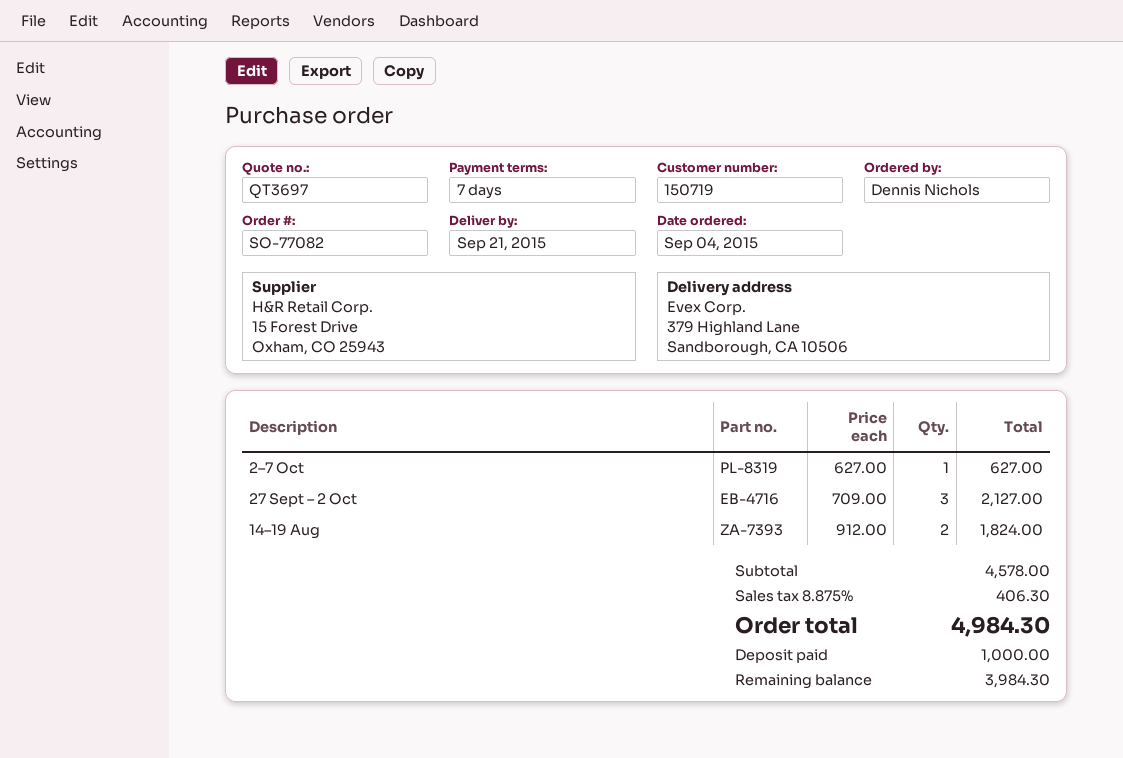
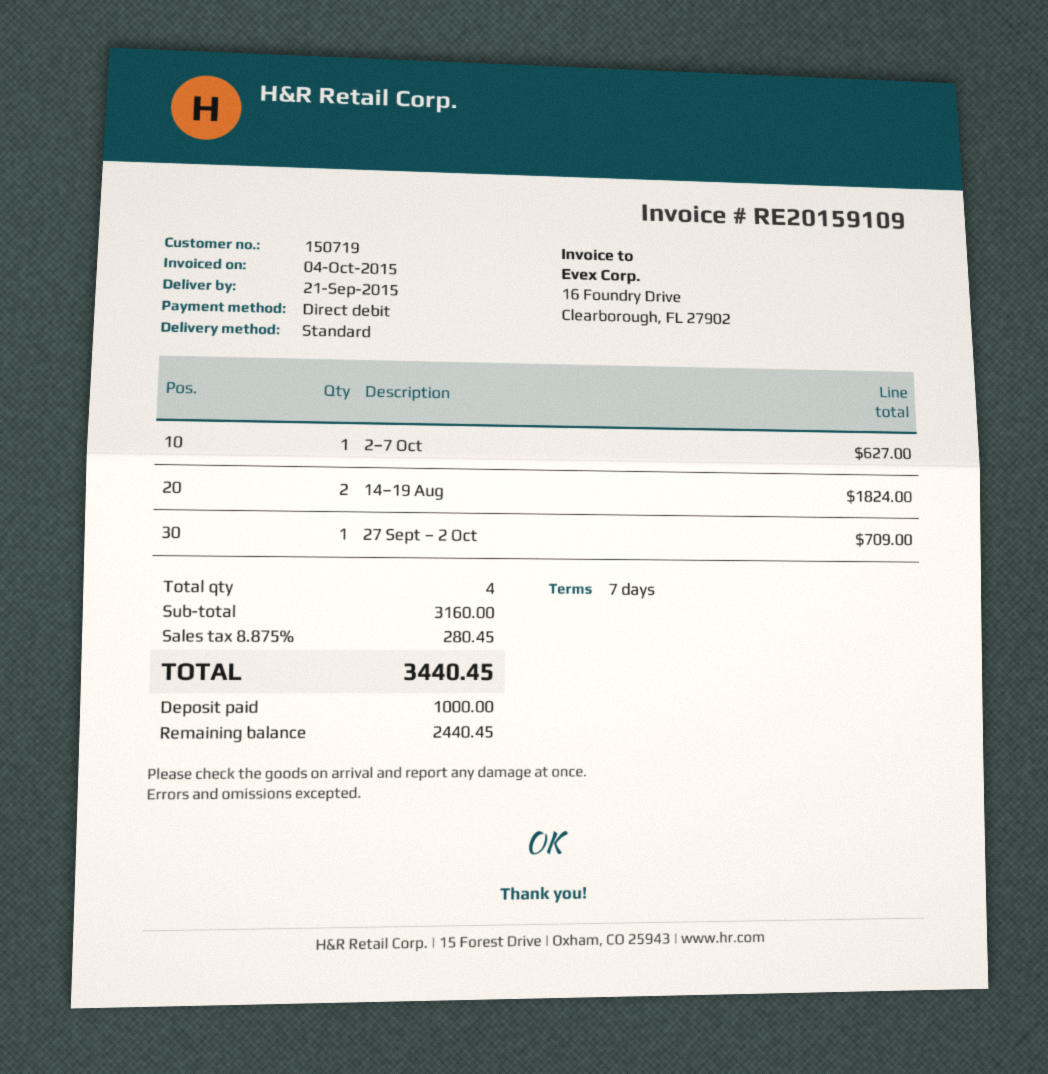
27 Sept – 2 Oct: 3 for 2127.00 -> 1 for 709.00
subtotal: 4578.00 -> 3160.00
tax: 8.875% = 406.30 -> 8.875% = 280.45
total: 4984.30 -> 3440.45
balance: 3984.30 -> 2440.45

